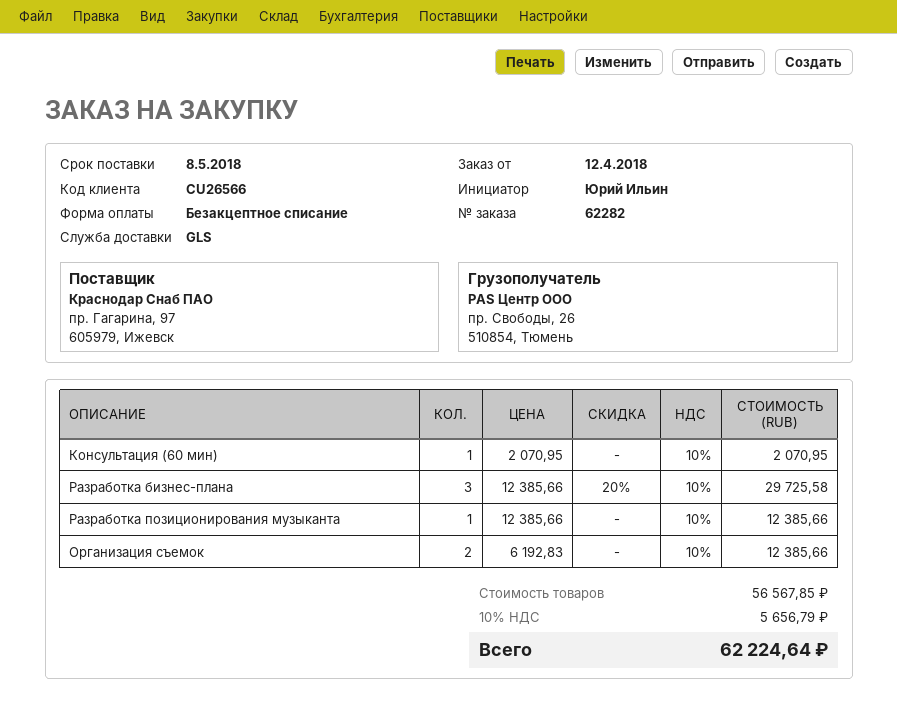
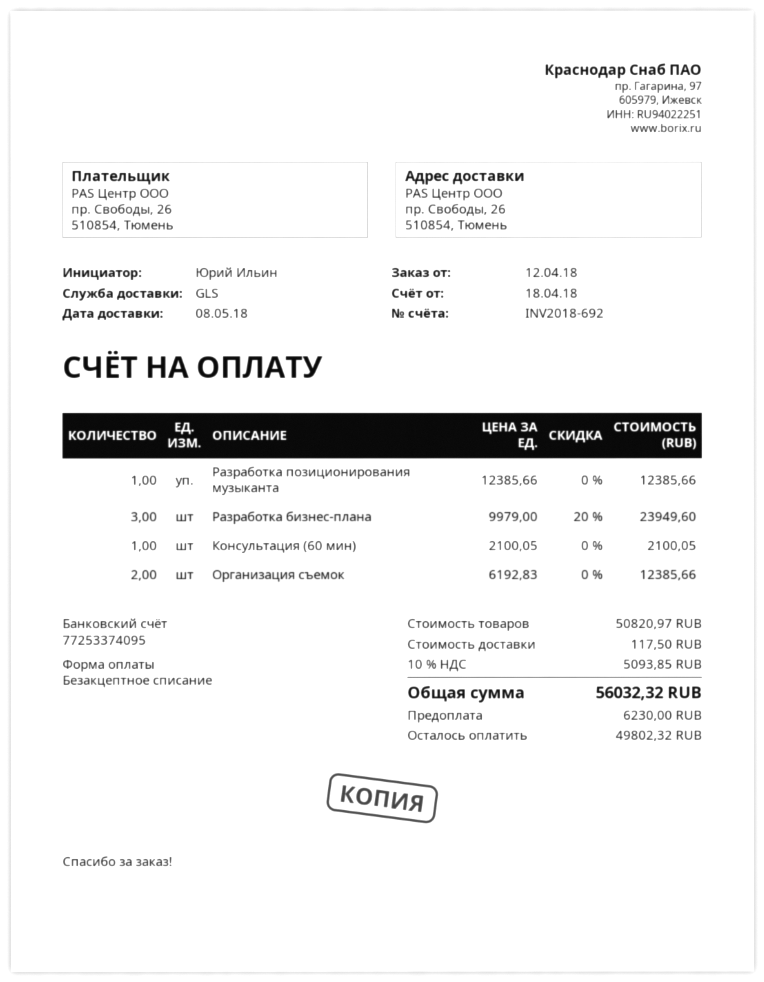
Консультация (60 мин): 1 x 2070.95 = 2070.95 -> 1 x 2100.05 = 2100.05
Разработка бизнес-плана: 3 x 12385.66 - 20% = 29725.58 -> 3 x 9979.00 - 20% = 23949.60
subtotal: 56567.85 -> 50820.97
shipping: none -> 117.50
tax: 10% = 5656.79 -> 10% = 5093.85
total: 62224.64 -> 56032.32

